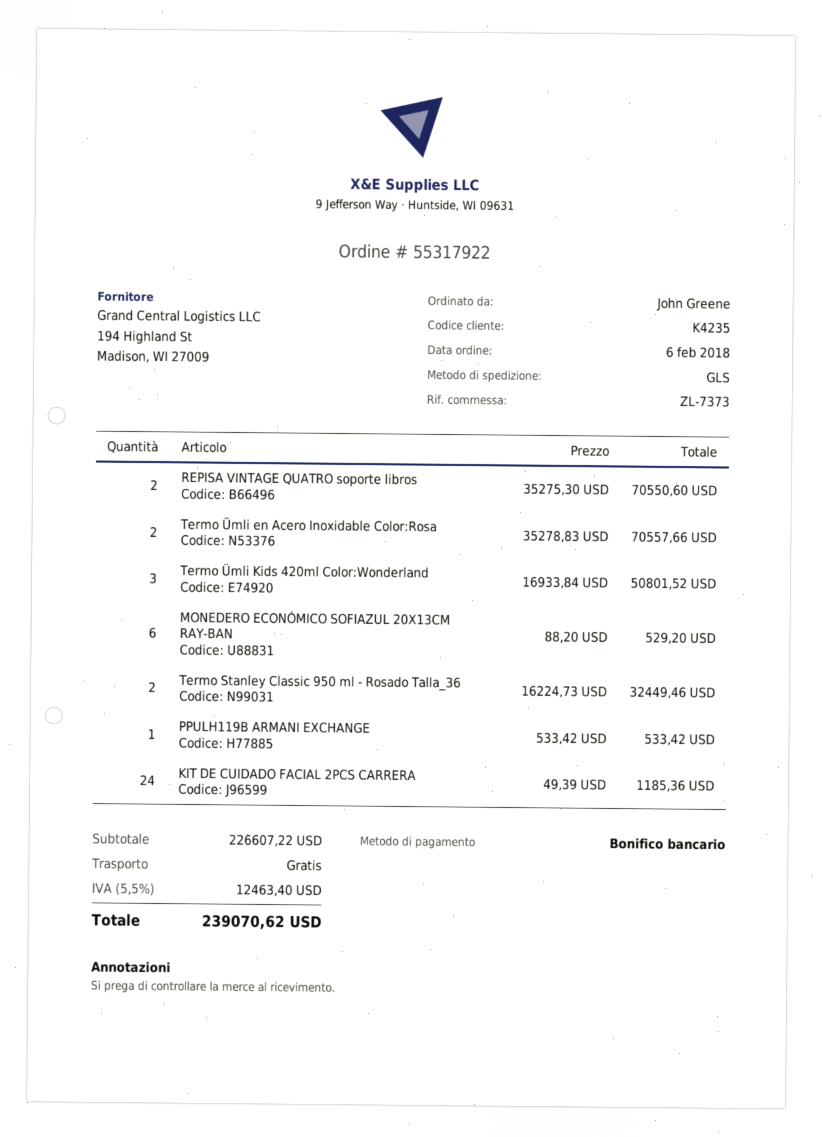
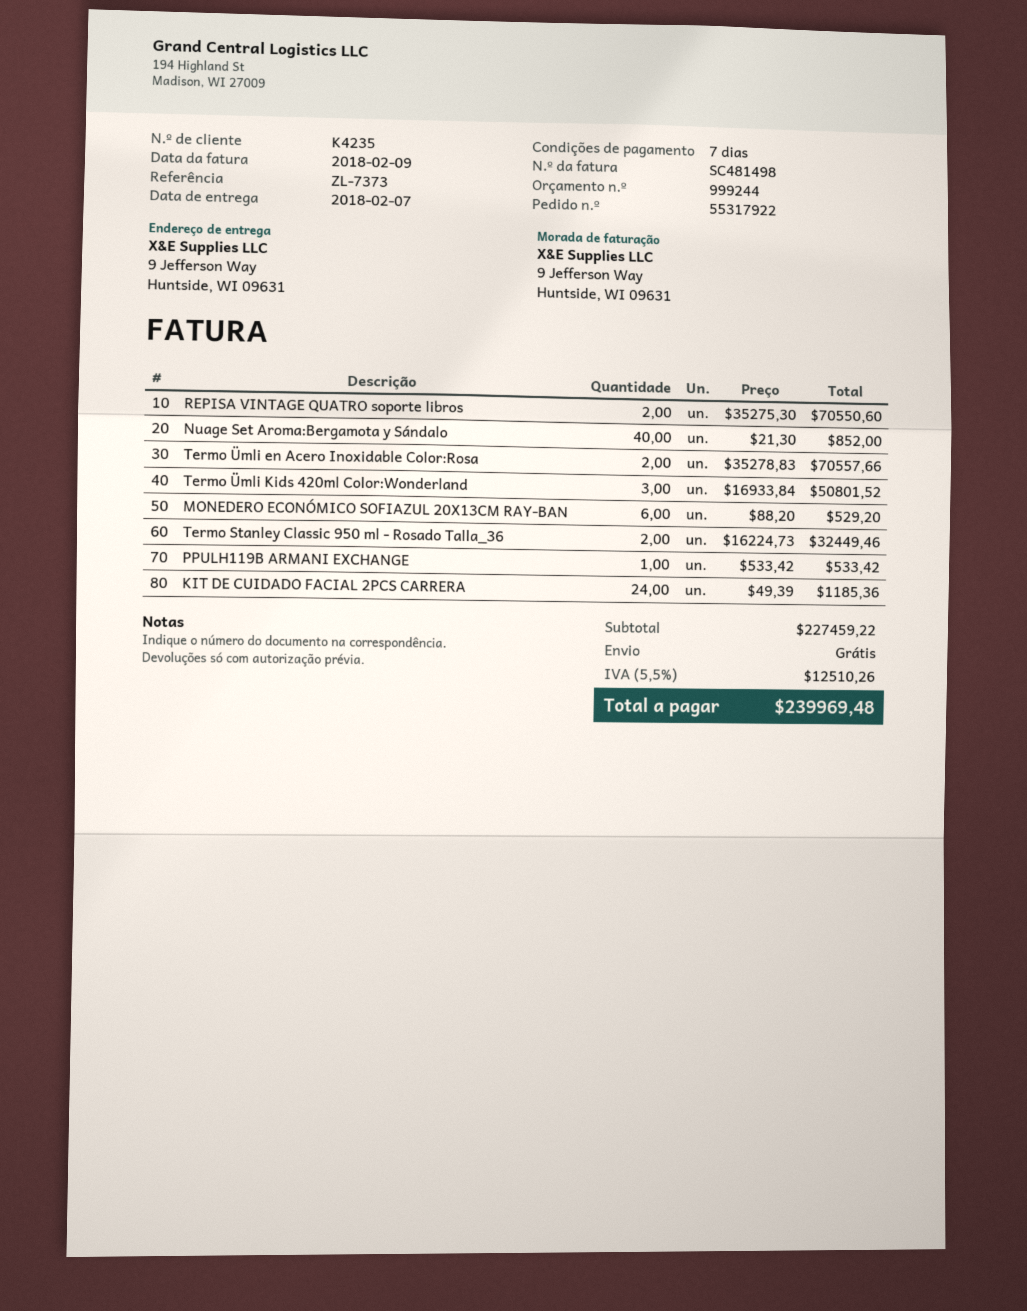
Nuage Set Aroma:Bergamota y Sándalo: none -> 40 x 21.30 = 852.00
subtotal: 226607.22 -> 227459.22
tax: 5.5% = 12463.40 -> 5.5% = 12510.26
total: 239070.62 -> 239969.48

